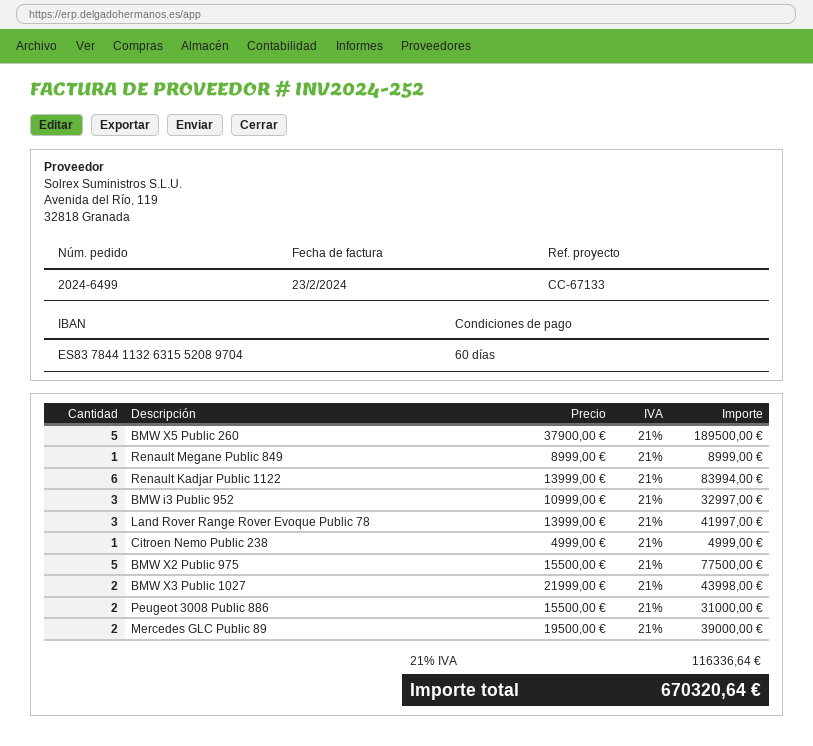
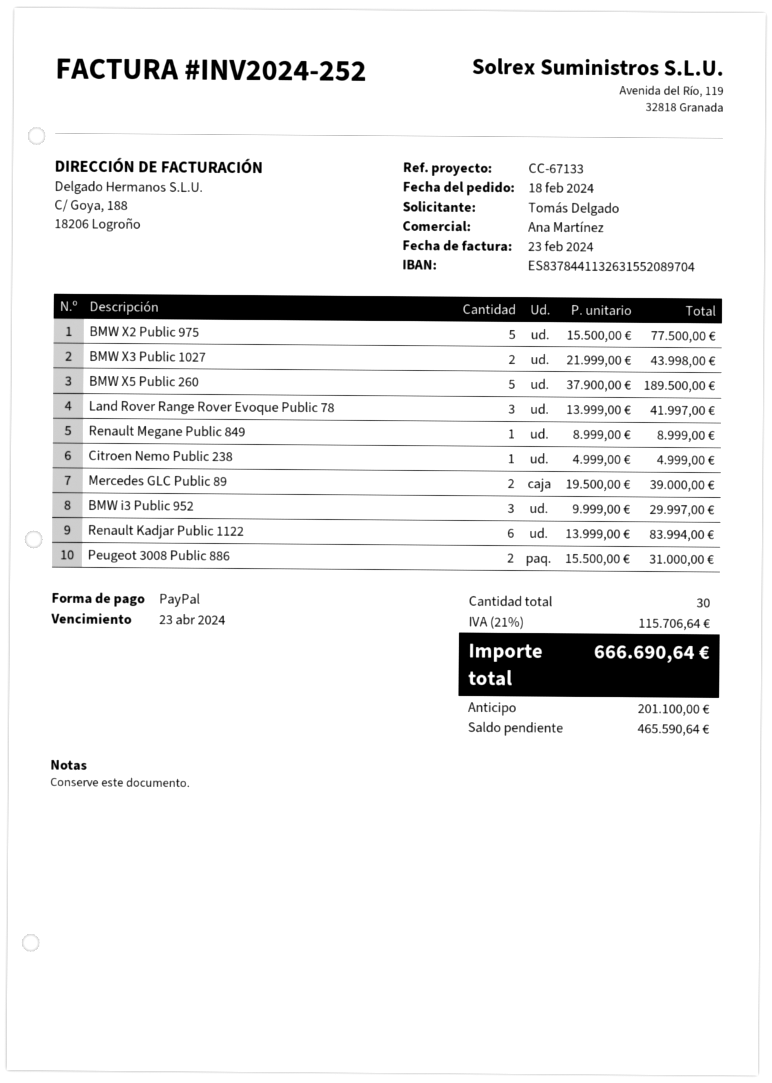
BMW i3 Public 952: 3 x 10999.00 = 32997.00 -> 3 x 9999.00 = 29997.00
tax: 21% = 116336.64 -> 21% = 115706.64
total: 670320.64 -> 666690.64

